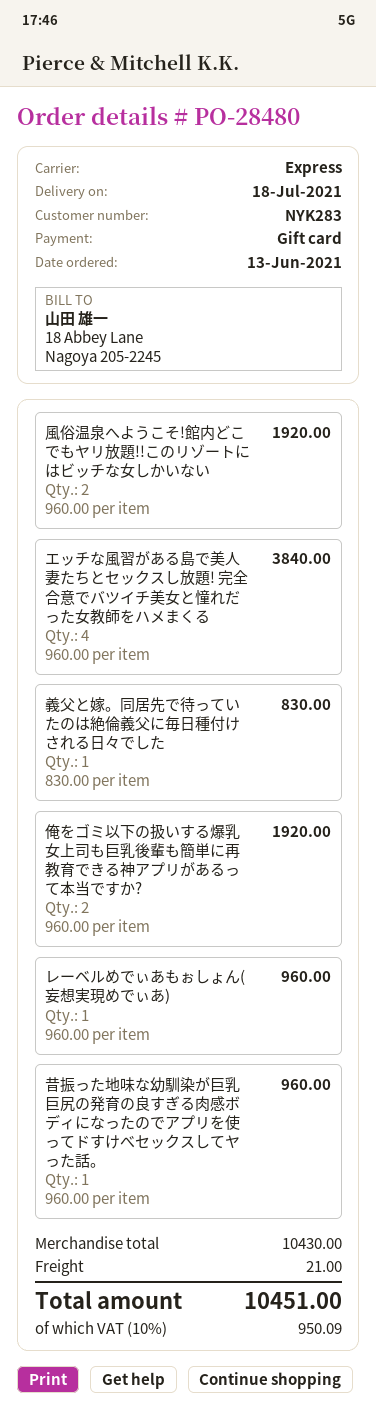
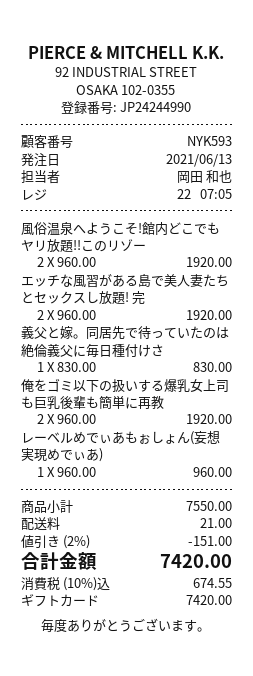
customer number: NYK283 -> NYK593
エッチな風習がある島で美人妻たちとセックスし放題! 完全合意でバツイチ美女と憧れだった女教師をハメまくる: 4 x 960.00 = 3840.00 -> 2 x 960.00 = 1920.00
昔振った地味な幼馴染が巨乳巨尻の発育の良すぎる肉感ボディになったのでアプリを使ってドすけべセックスしてヤった話。: 1 x 960.00 = 960.00 -> none
subtotal: 10430.00 -> 7550.00
discount: none -> 2% = 151.00
tax: 10% = 950.09 -> 10% = 674.55
total: 10451.00 -> 7420.00

